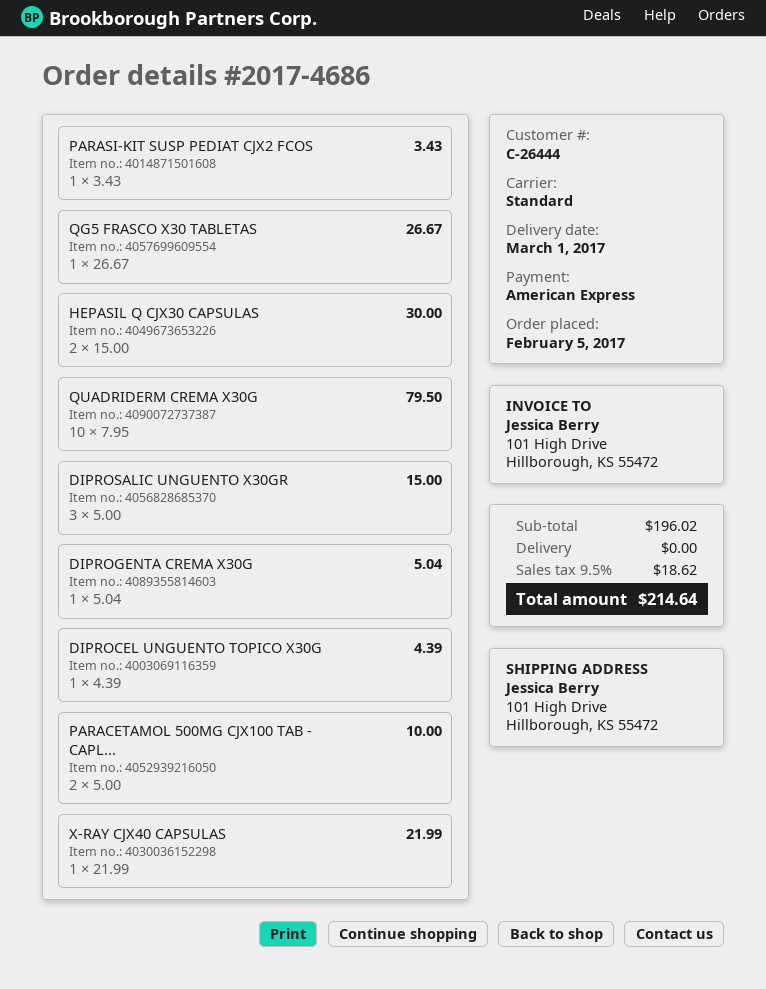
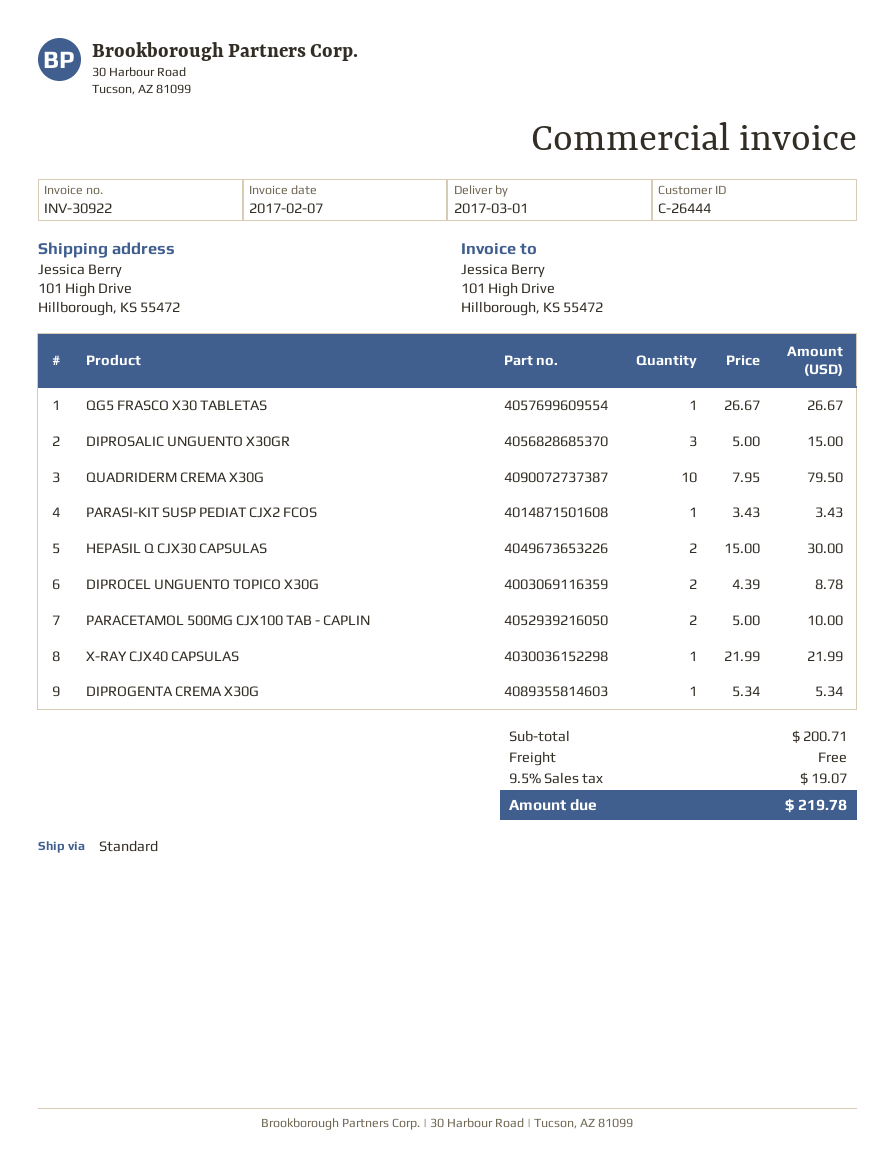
DIPROGENTA CREMA X30G: 1 x 5.04 = 5.04 -> 1 x 5.34 = 5.34
DIPROCEL UNGUENTO TOPICO X30G: 1 x 4.39 = 4.39 -> 2 x 4.39 = 8.78
subtotal: 196.02 -> 200.71
tax: 9.5% = 18.62 -> 9.5% = 19.07
total: 214.64 -> 219.78

